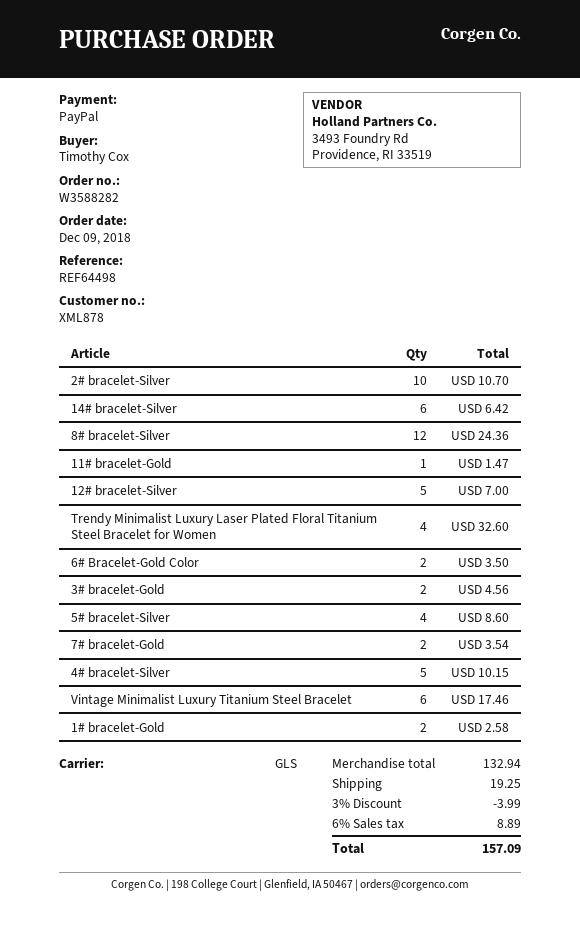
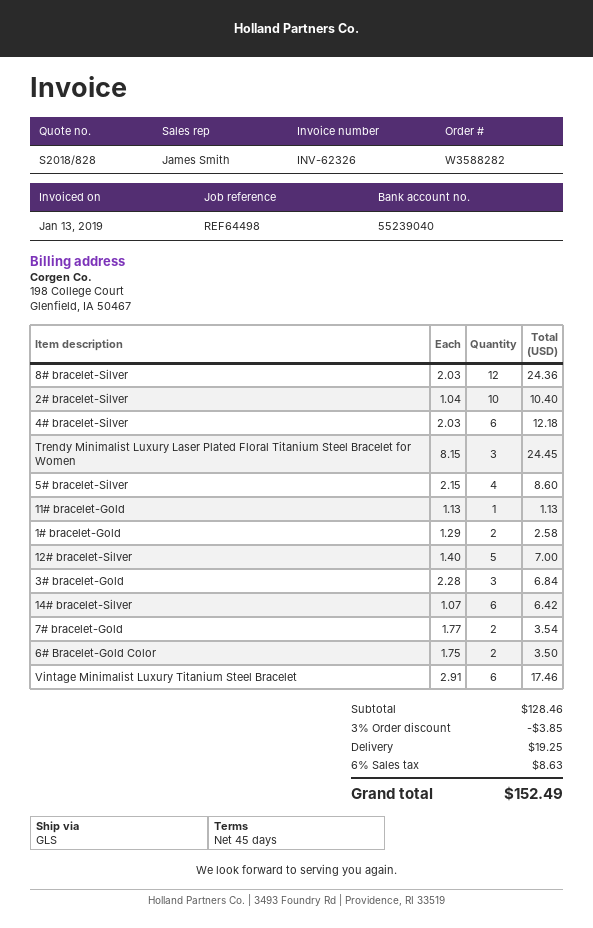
2# bracelet-Silver: 10 for 10.70 -> 10 for 10.40
11# bracelet-Gold: 1 for 1.47 -> 1 for 1.13
Trendy Minimalist Luxury Laser Plated Floral Titanium Steel Bracelet for Women: 4 for 32.60 -> 3 for 24.45
3# bracelet-Gold: 2 for 4.56 -> 3 for 6.84
4# bracelet-Silver: 5 for 10.15 -> 6 for 12.18
subtotal: 132.94 -> 128.46
discount: 3% = 3.99 -> 3% = 3.85
tax: 6% = 8.89 -> 6% = 8.63
total: 157.09 -> 152.49

